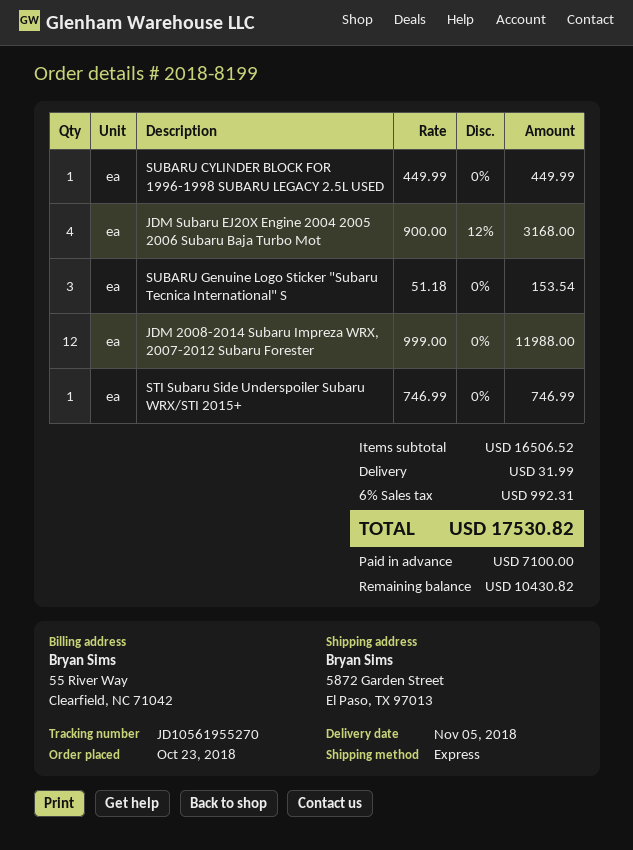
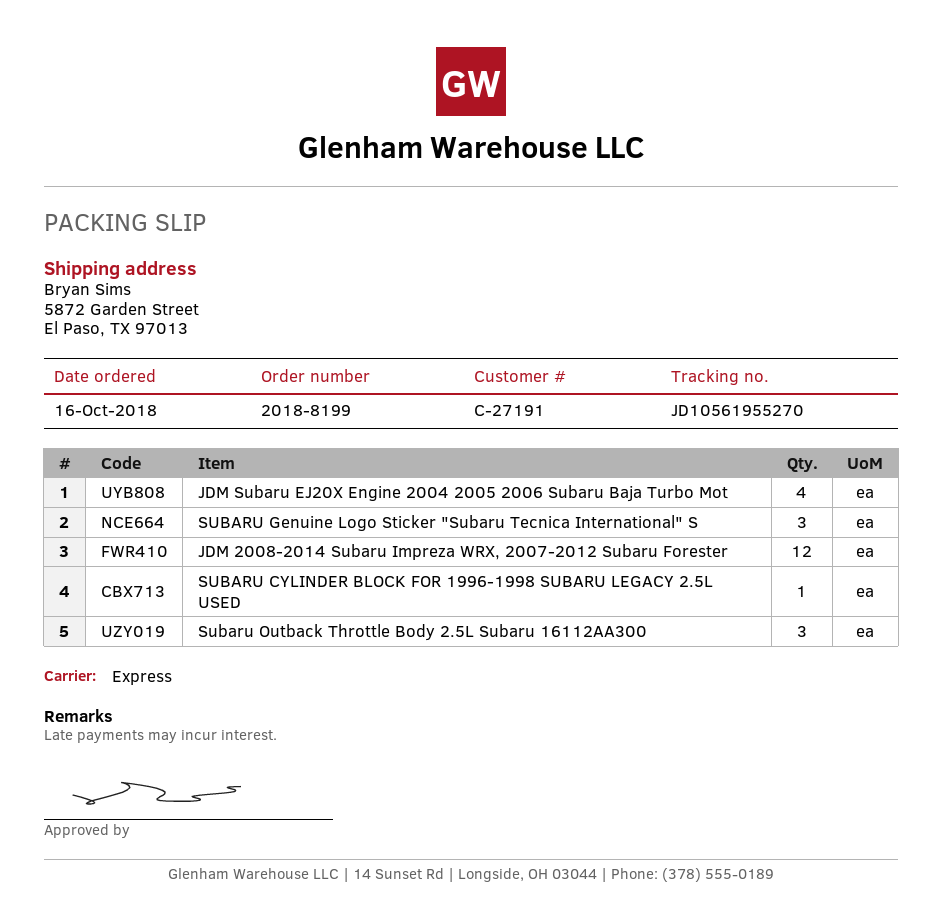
order date: 2018-10-23 -> 2018-10-16
STI Subaru Side Underspoiler Subaru WRX/STI 2015+: 1 -> none
Subaru Outback Throttle Body 2.5L Subaru 16112AA300: none -> 3

